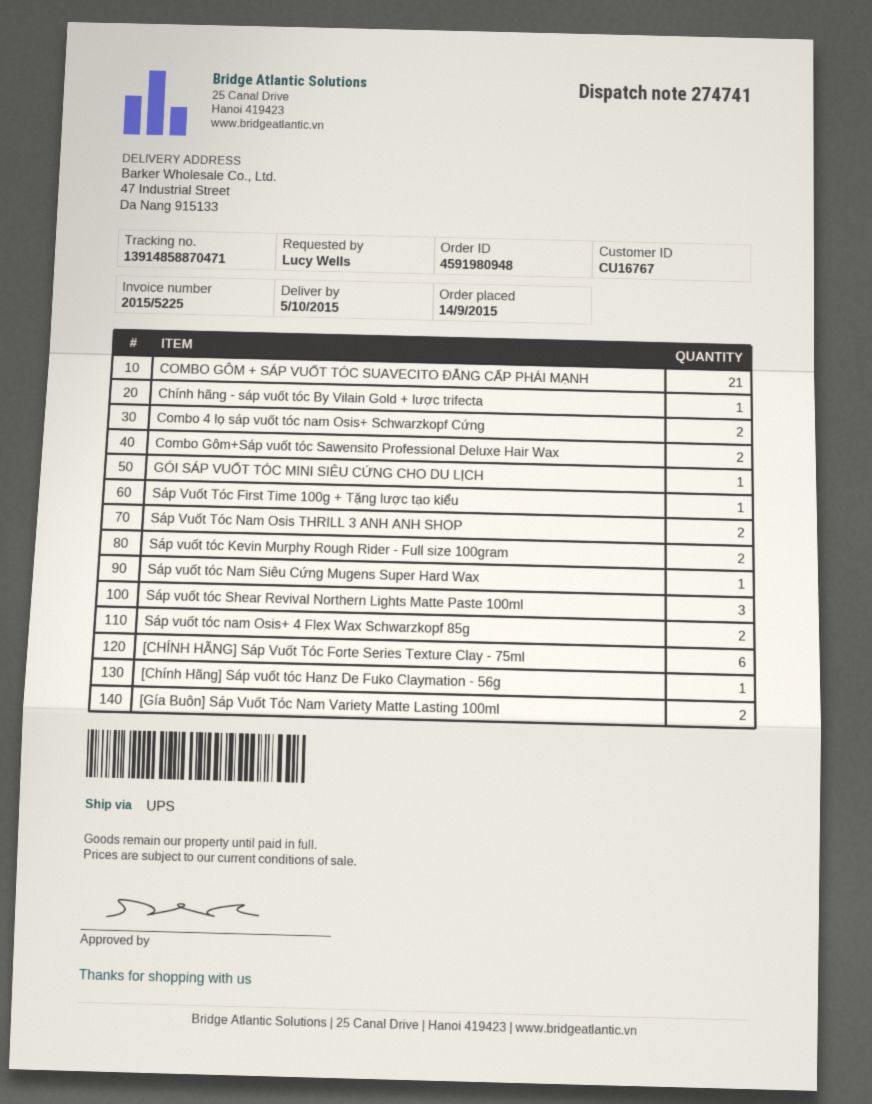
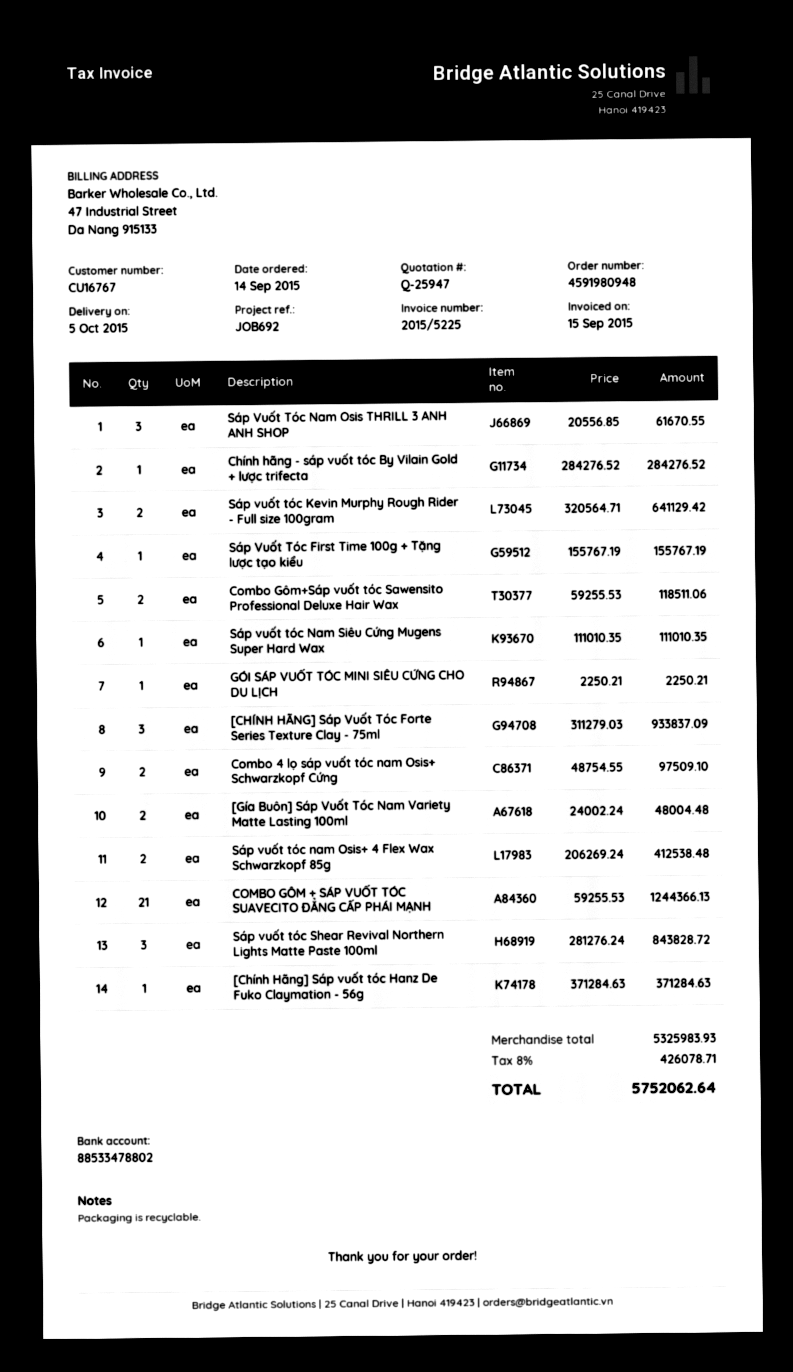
Sáp Vuốt Tóc Nam Osis THRILL 3 ANH ANH SHOP: 2 -> 3
[CHÍNH HÃNG] Sáp Vuốt Tóc Forte Series Texture Clay - 75ml: 6 -> 3

